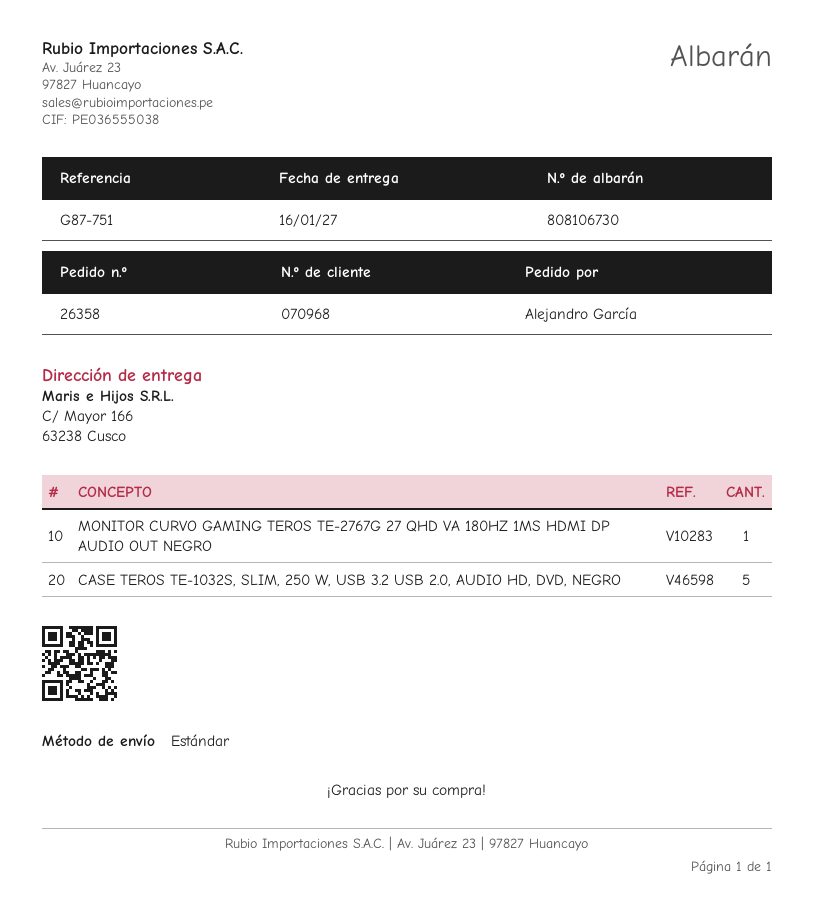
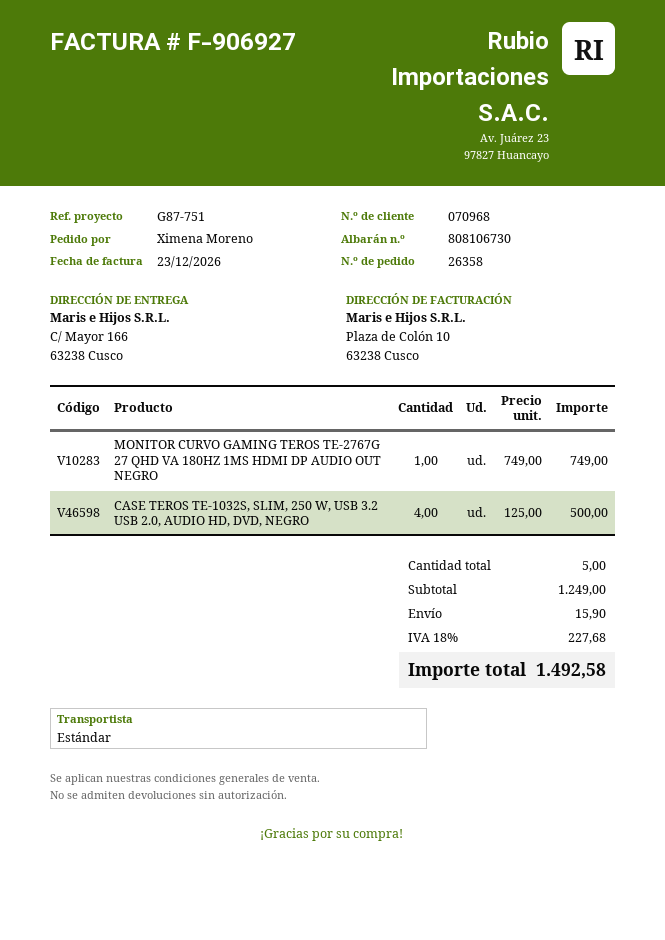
ordered by: Alejandro García -> Ximena Moreno
CASE TEROS TE-1032S, SLIM, 250 W, USB 3.2 USB 2.0, AUDIO HD, DVD, NEGRO: 5 -> 4

